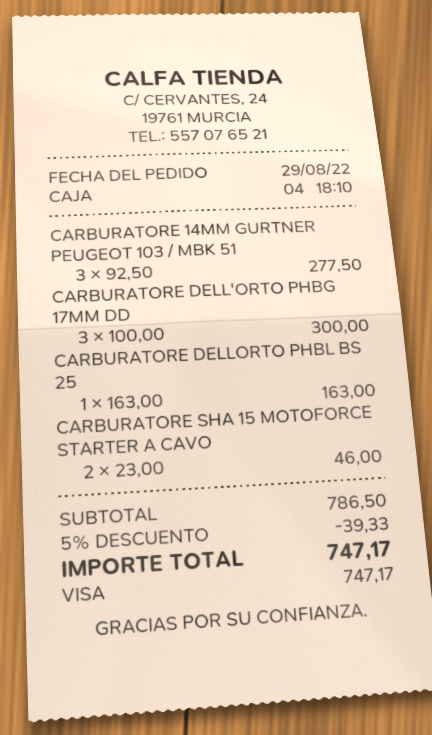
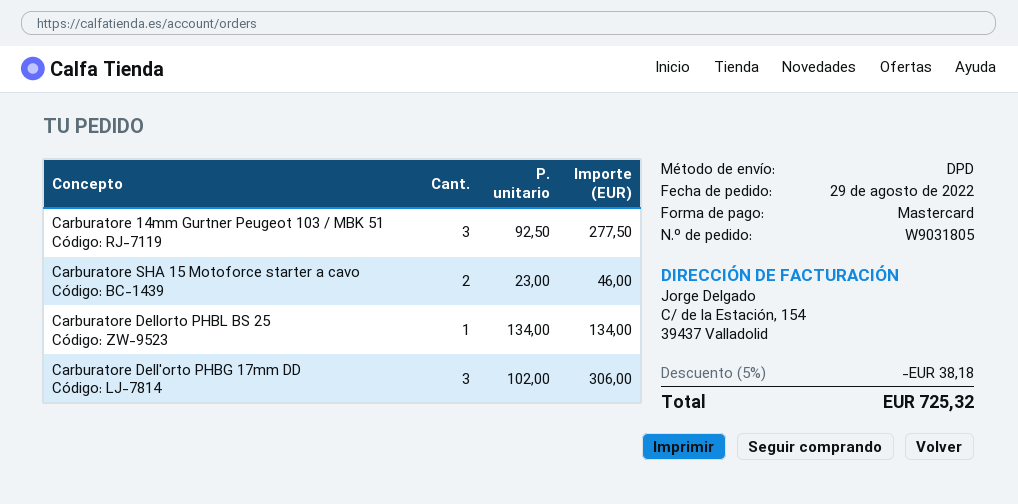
payment method: Visa -> Mastercard
CARBURATORE DELL'ORTO PHBG 17MM DD: 3 x 100.00 = 300.00 -> 3 x 102.00 = 306.00
CARBURATORE DELLORTO PHBL BS 25: 1 x 163.00 = 163.00 -> 1 x 134.00 = 134.00
discount: 5% = 39.33 -> 5% = 38.18
total: 747.17 -> 725.32

